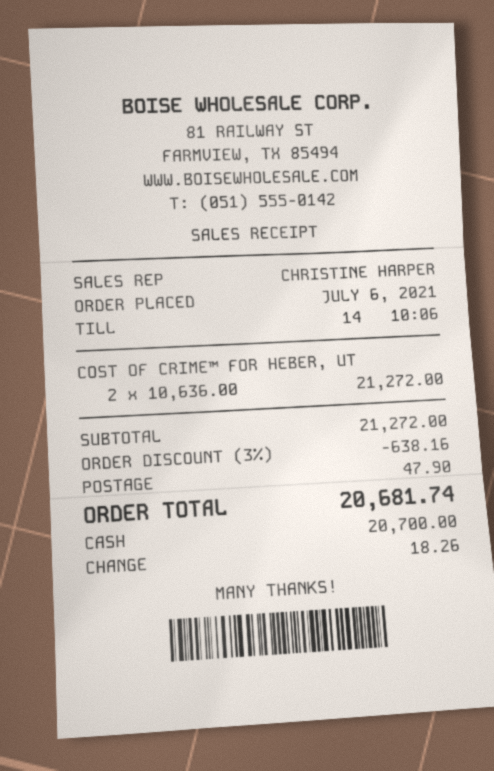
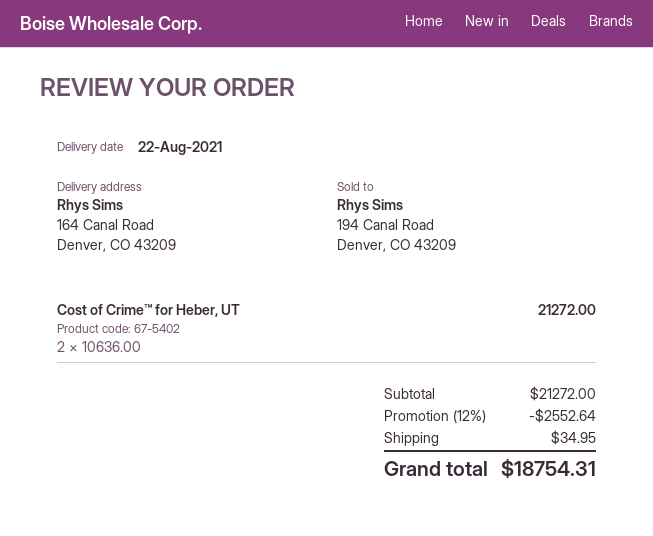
discount: 3% = 638.16 -> 12% = 2552.64
shipping: 47.90 -> 34.95
total: 20681.74 -> 18754.31

